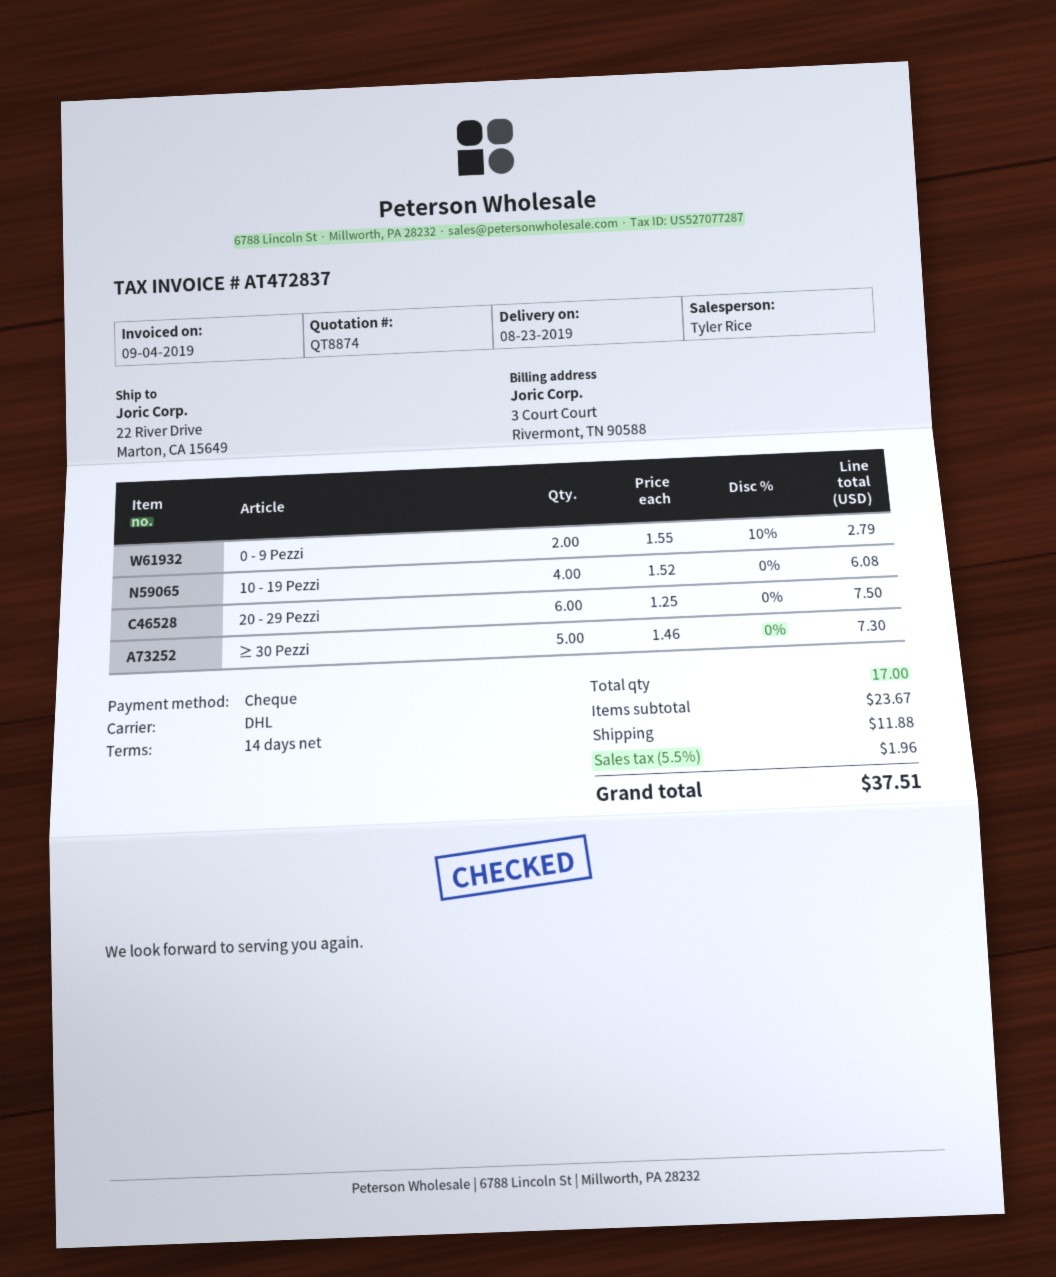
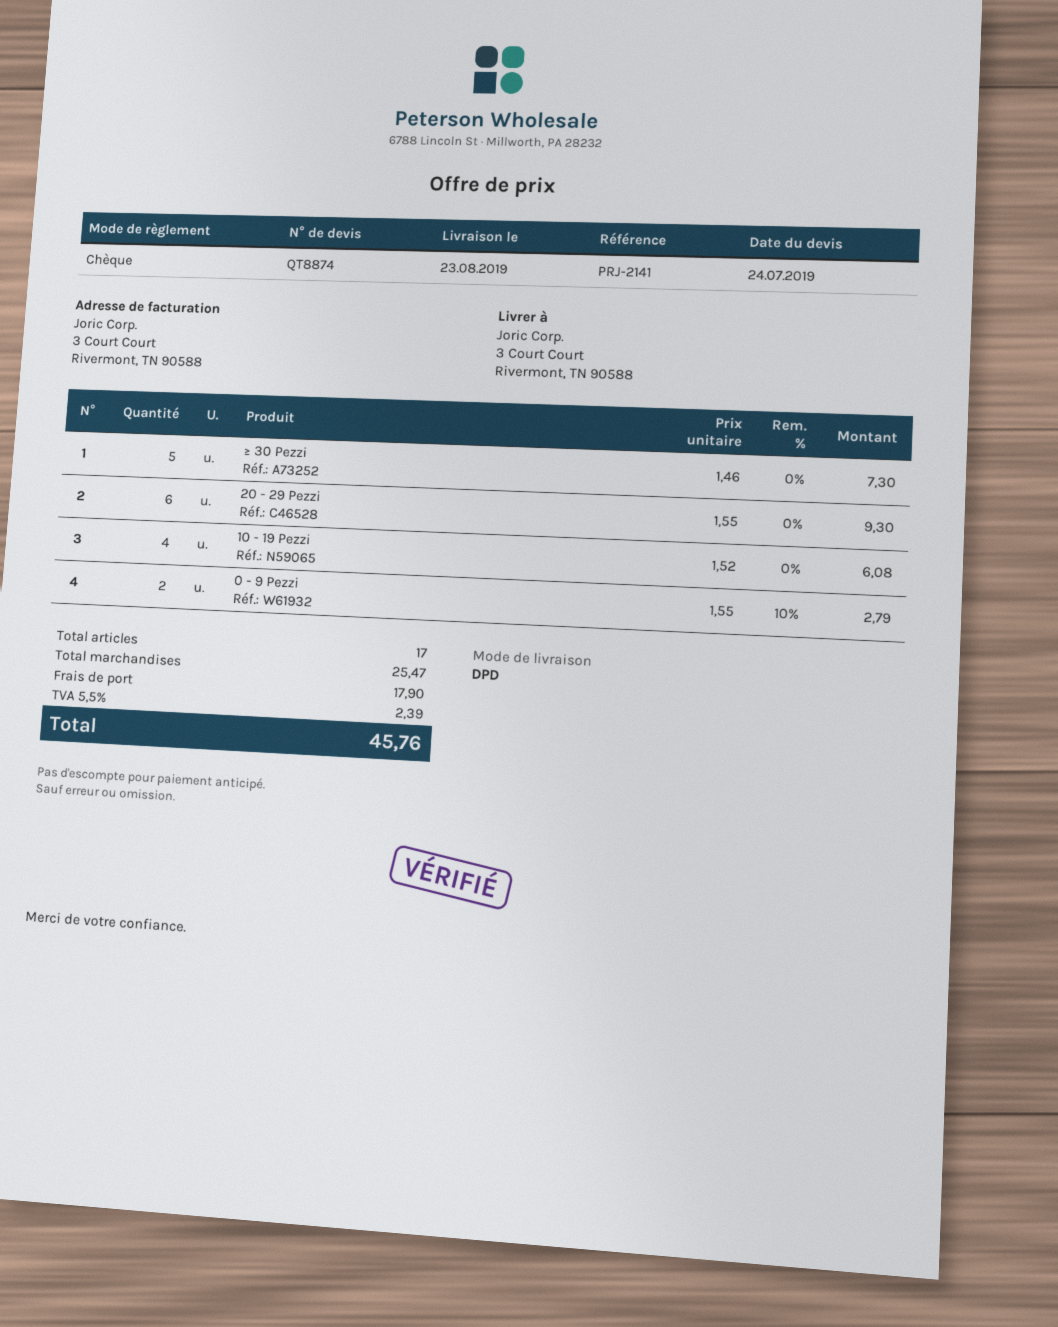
shipping method: DHL -> DPD
ship to: 22 River Drive, Marton, CA 15649 -> 3 Court Court, Rivermont, TN 90588
20 - 29 Pezzi: 6 x 1.25 = 7.50 -> 6 x 1.55 = 9.30
subtotal: 23.67 -> 25.47
shipping: 11.88 -> 17.90
tax: 5.5% = 1.96 -> 5.5% = 2.39
total: 37.51 -> 45.76

